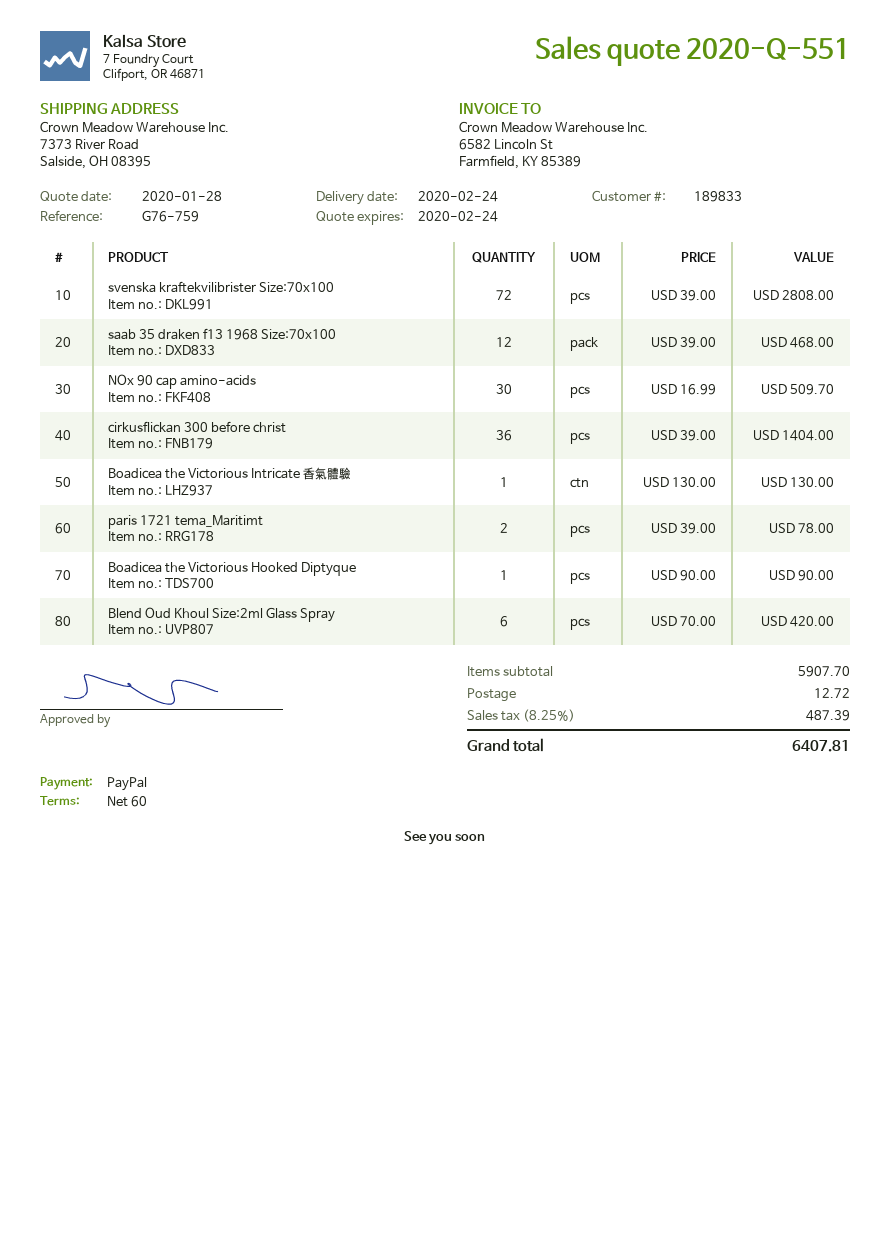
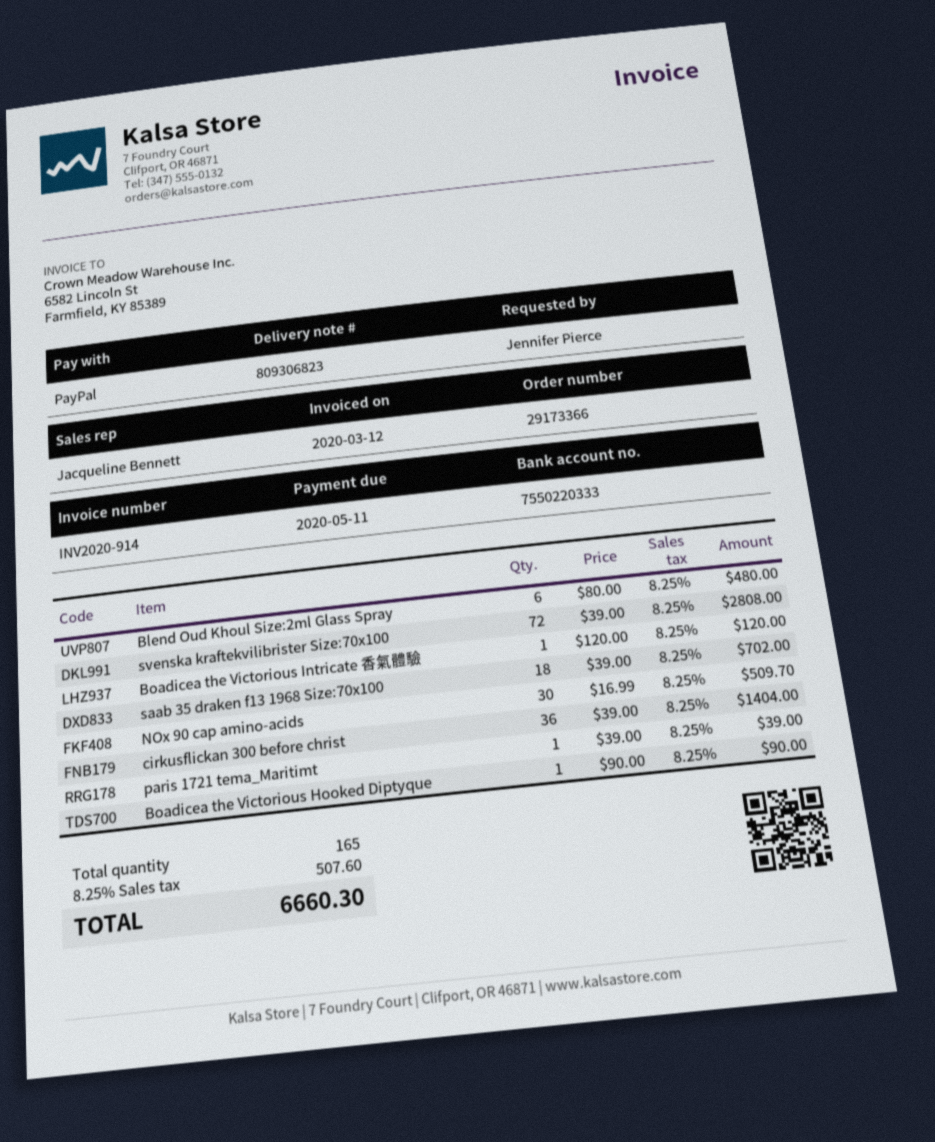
saab 35 draken f13 1968 Size:70x100: 12 x 39.00 = 468.00 -> 18 x 39.00 = 702.00
Boadicea the Victorious Intricate 香氣體驗: 1 x 130.00 = 130.00 -> 1 x 120.00 = 120.00
paris 1721 tema_Maritimt: 2 x 39.00 = 78.00 -> 1 x 39.00 = 39.00
Blend Oud Khoul Size:2ml Glass Spray: 6 x 70.00 = 420.00 -> 6 x 80.00 = 480.00
shipping: 12.72 -> none
tax: 8.25% = 487.39 -> 8.25% = 507.60
total: 6407.81 -> 6660.30

